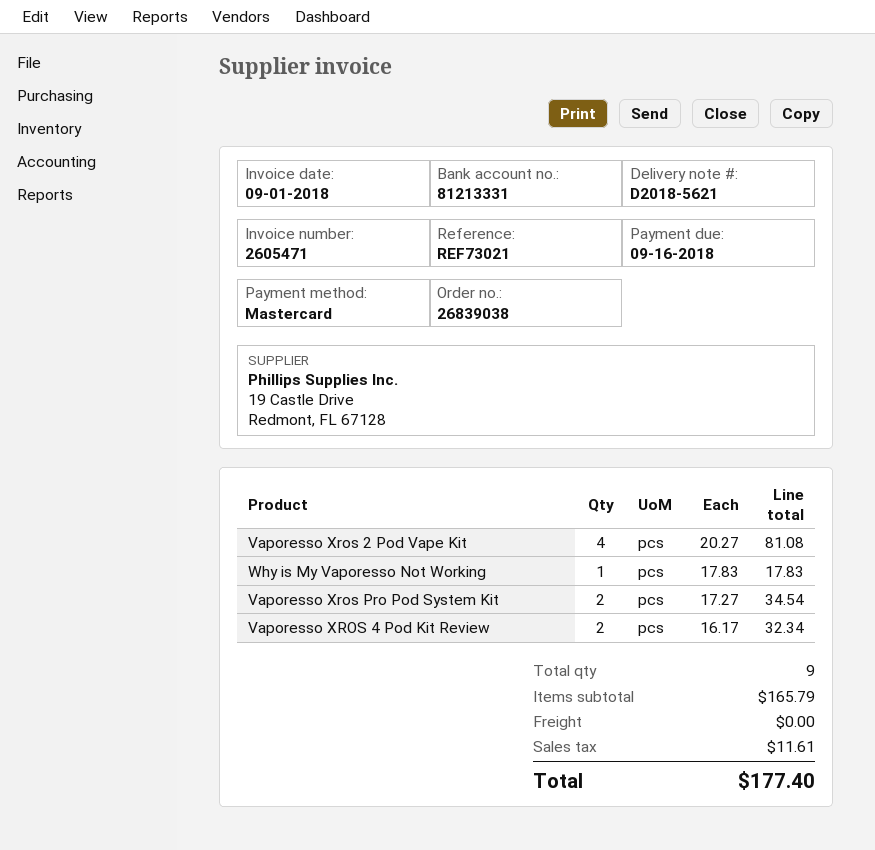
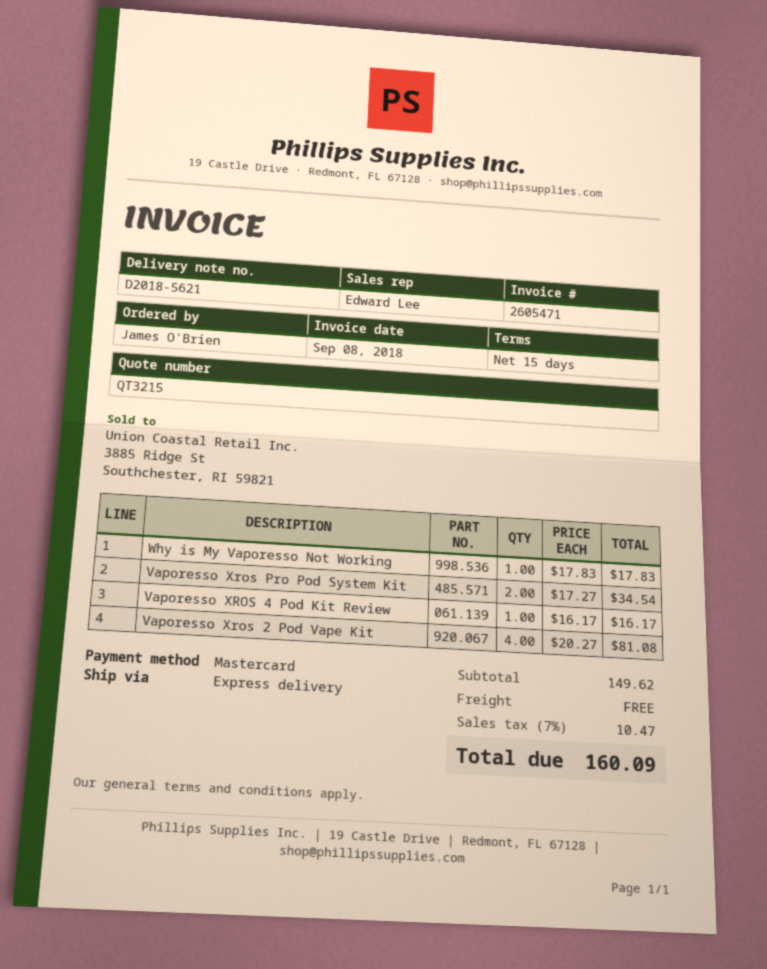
invoice date: 2018-09-01 -> 2018-09-08
Vaporesso XROS 4 Pod Kit Review: 2 x 16.17 = 32.34 -> 1 x 16.17 = 16.17
subtotal: 165.79 -> 149.62
tax: 11.61 -> 10.47
total: 177.40 -> 160.09

